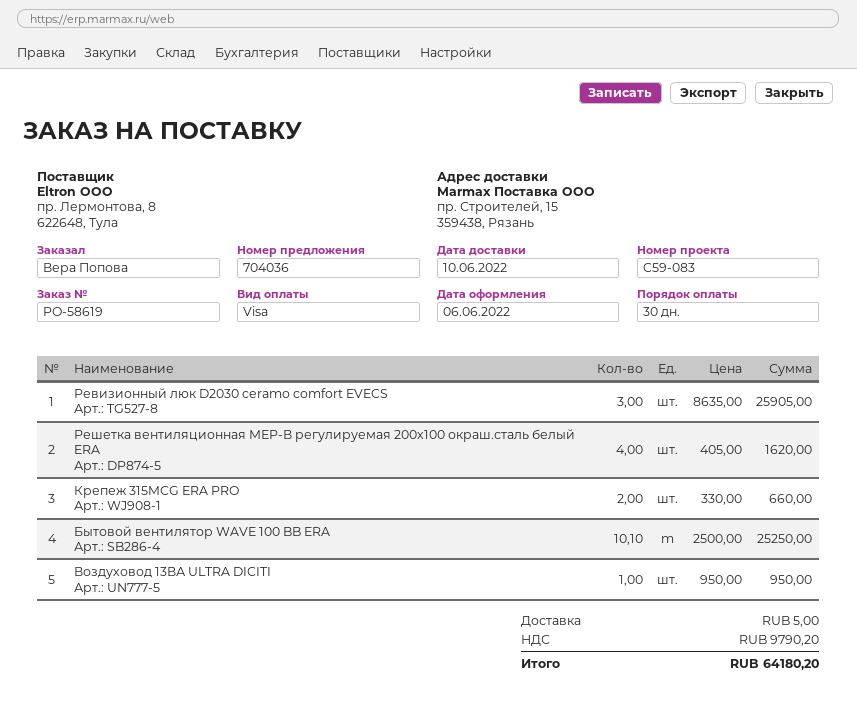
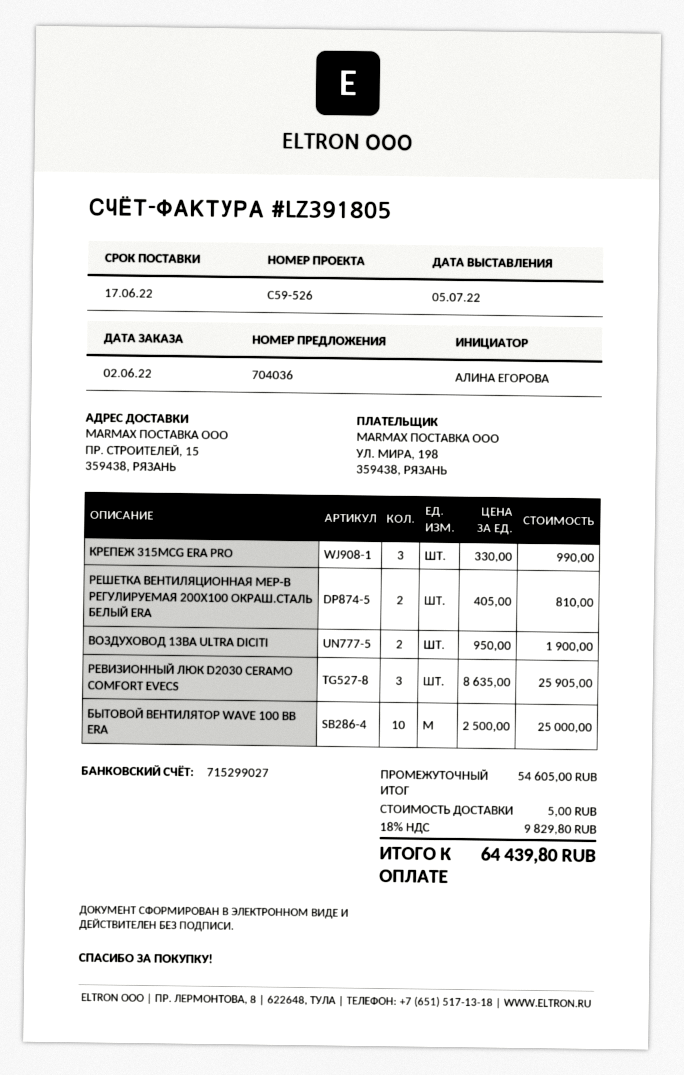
order date: 2022-06-06 -> 2022-06-02
delivery date: 2022-06-10 -> 2022-06-17
reference: C59-083 -> C59-526
ordered by: Вера Попова -> АЛИНА ЕГОРОВА
Решетка вентиляционная МЕР-В регулируемая 200х100 окраш.сталь белый ERA: 4 x 405.00 = 1620.00 -> 2 x 405.00 = 810.00
Крепеж 315MCG ERA PRO: 2 x 330.00 = 660.00 -> 3 x 330.00 = 990.00
Бытовой вентилятор WAVE 100 BB ERA: 10.1 x 2500.00 = 25250.00 -> 10 x 2500.00 = 25000.00
Воздуховод 13ВА ULTRA DICITI: 1 x 950.00 = 950.00 -> 2 x 950.00 = 1900.00
tax: 9790.20 -> 9829.80
total: 64180.20 -> 64439.80

